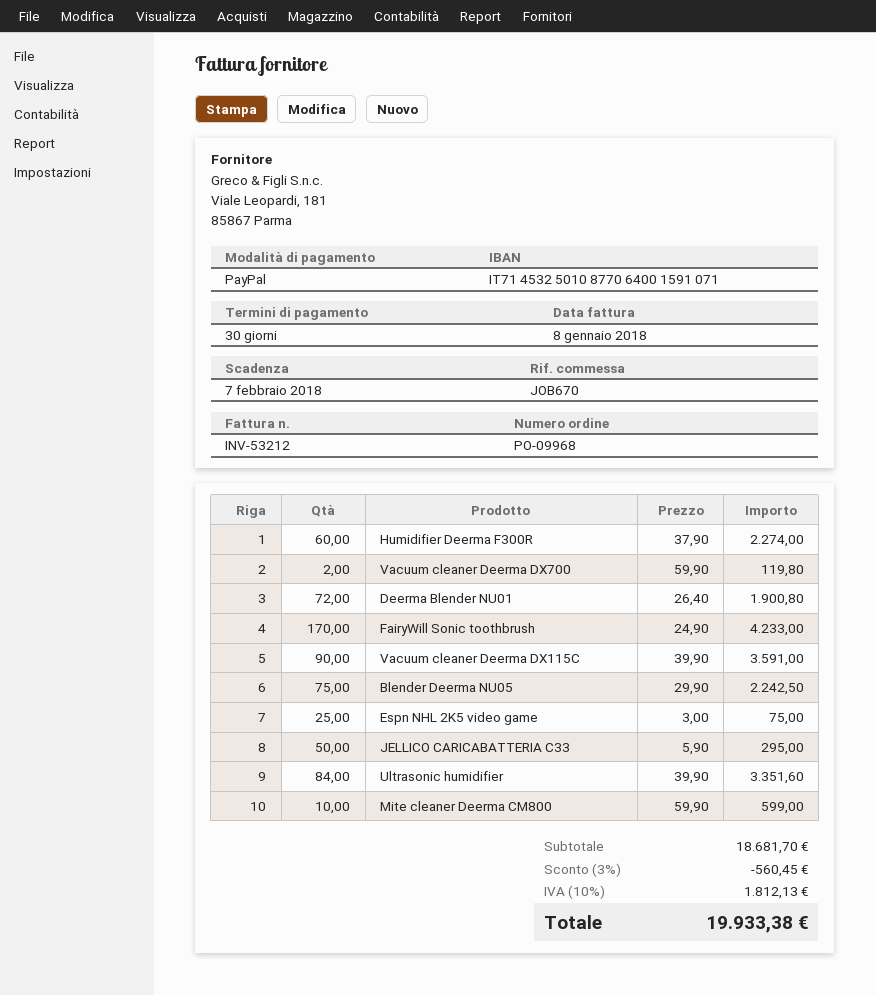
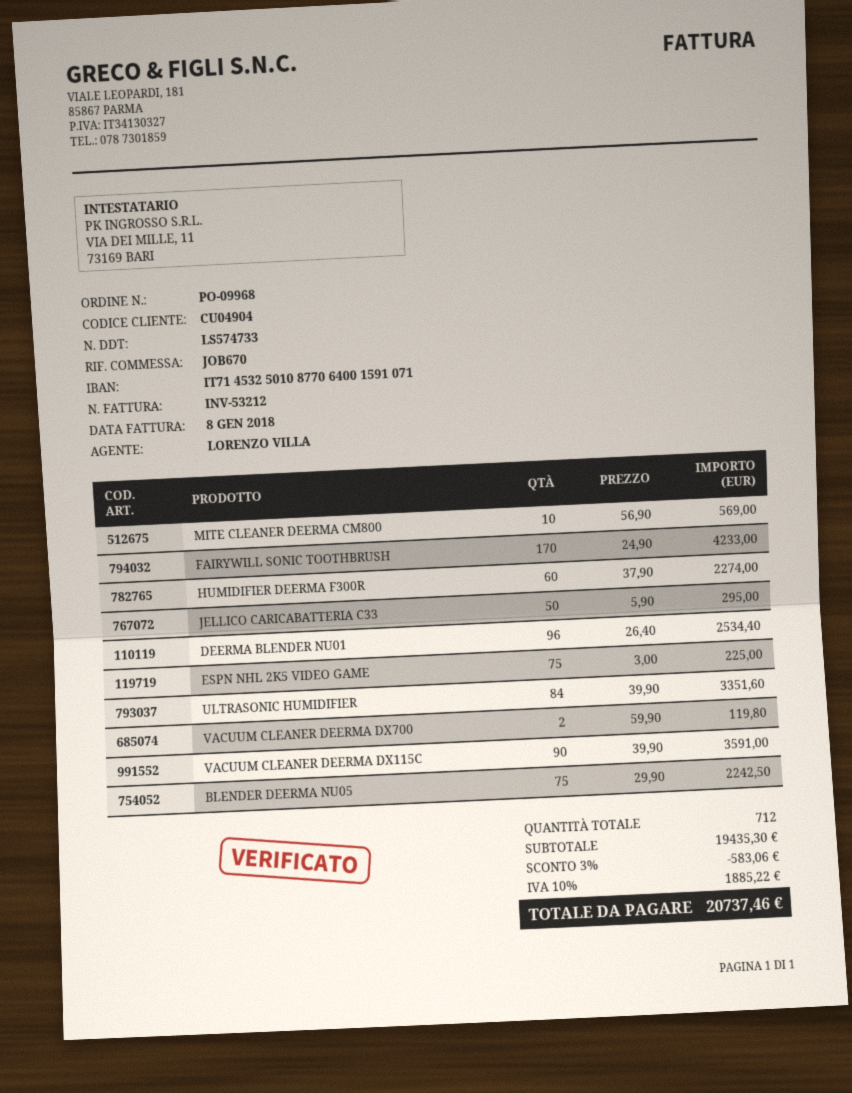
Deerma Blender NU01: 72 x 26.40 = 1900.80 -> 96 x 26.40 = 2534.40
Espn NHL 2K5 video game: 25 x 3.00 = 75.00 -> 75 x 3.00 = 225.00
Mite cleaner Deerma CM800: 10 x 59.90 = 599.00 -> 10 x 56.90 = 569.00
subtotal: 18681.70 -> 19435.30
discount: 3% = 560.45 -> 3% = 583.06
tax: 10% = 1812.13 -> 10% = 1885.22
total: 19933.38 -> 20737.46

